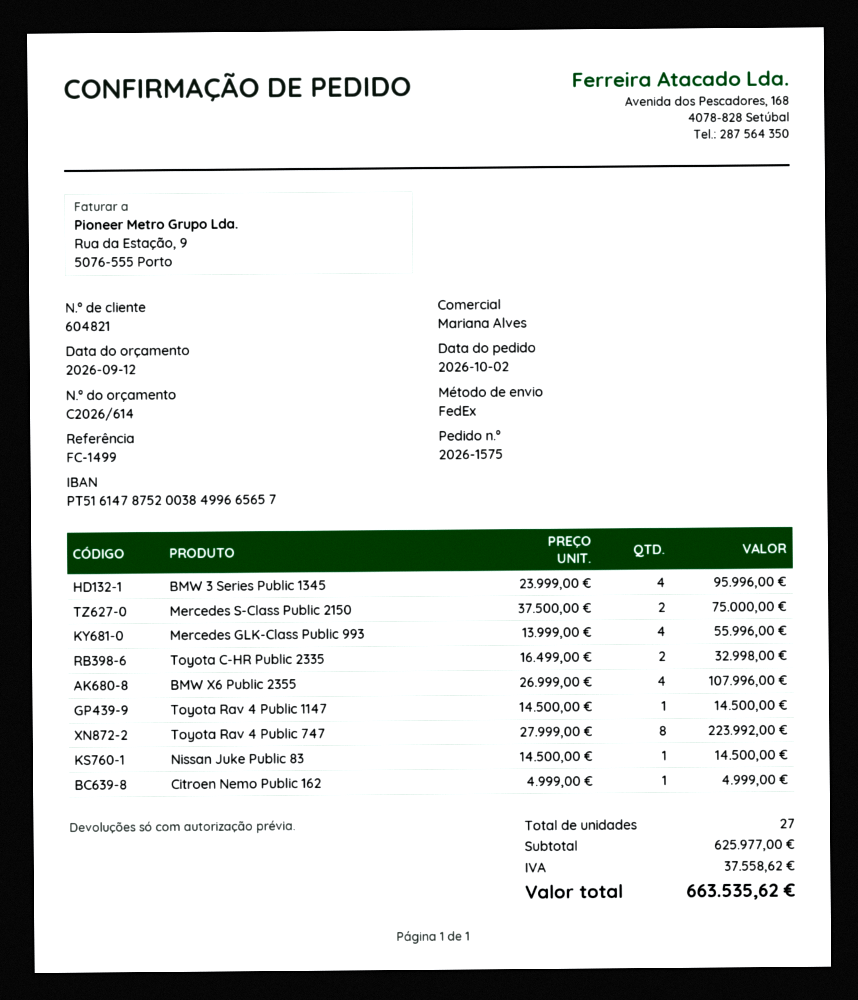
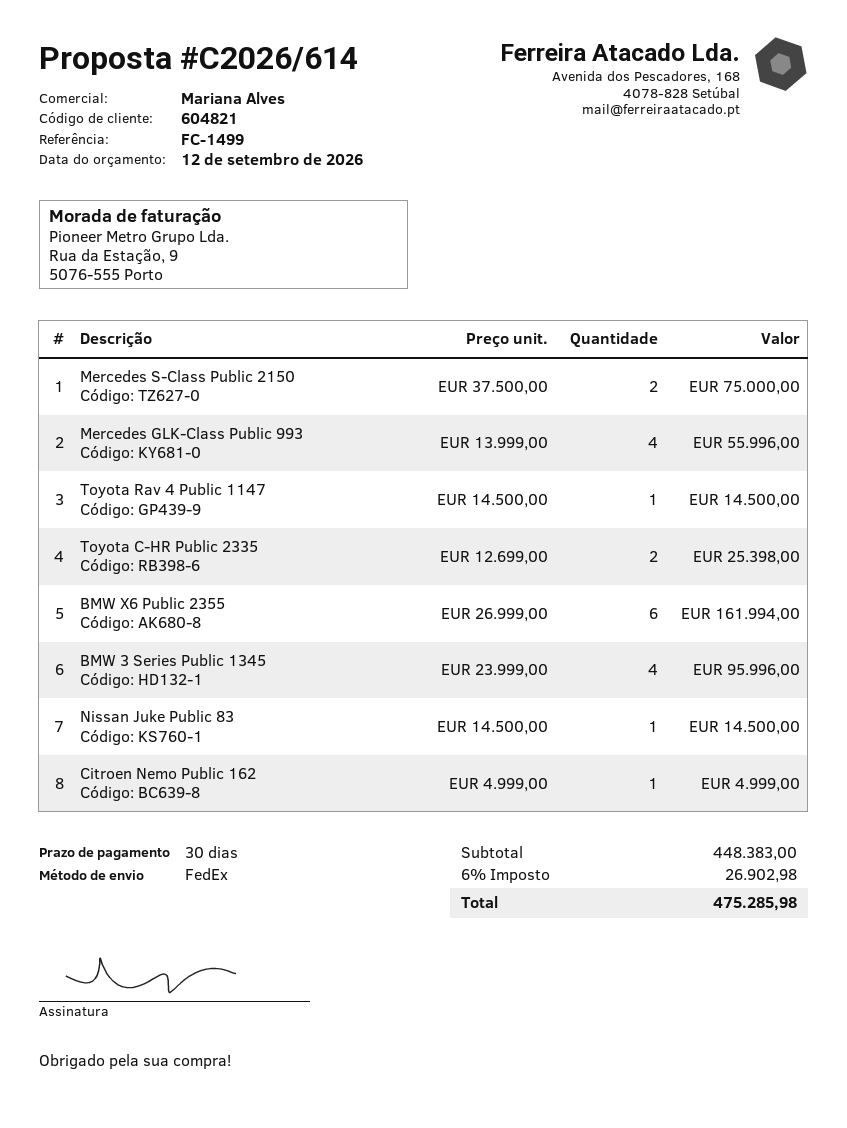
Toyota C-HR Public 2335: 2 x 16499.00 = 32998.00 -> 2 x 12699.00 = 25398.00
BMW X6 Public 2355: 4 x 26999.00 = 107996.00 -> 6 x 26999.00 = 161994.00
Toyota Rav 4 Public 747: 8 x 27999.00 = 223992.00 -> none
subtotal: 625977.00 -> 448383.00
tax: 37558.62 -> 26902.98
total: 663535.62 -> 475285.98

